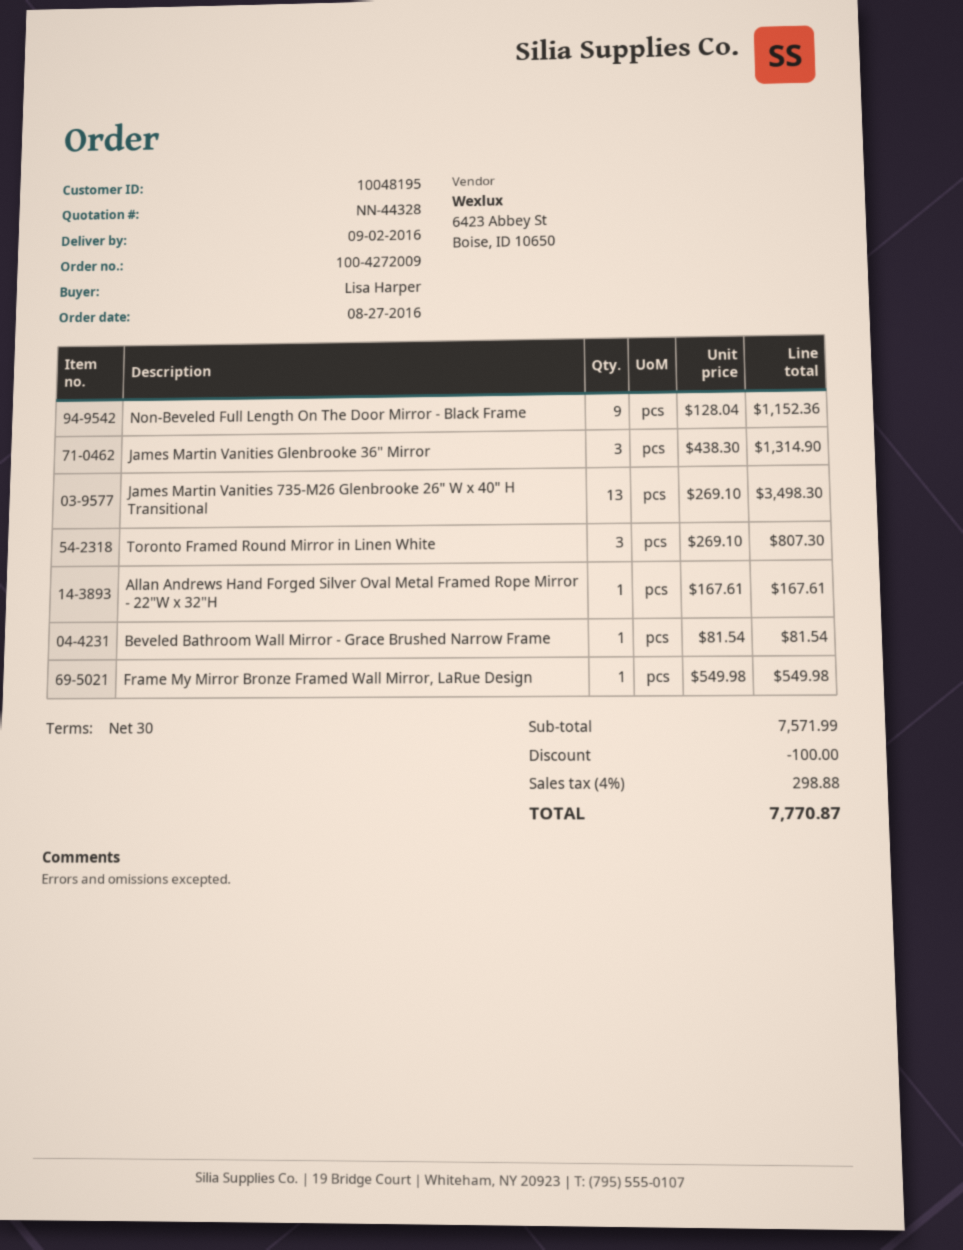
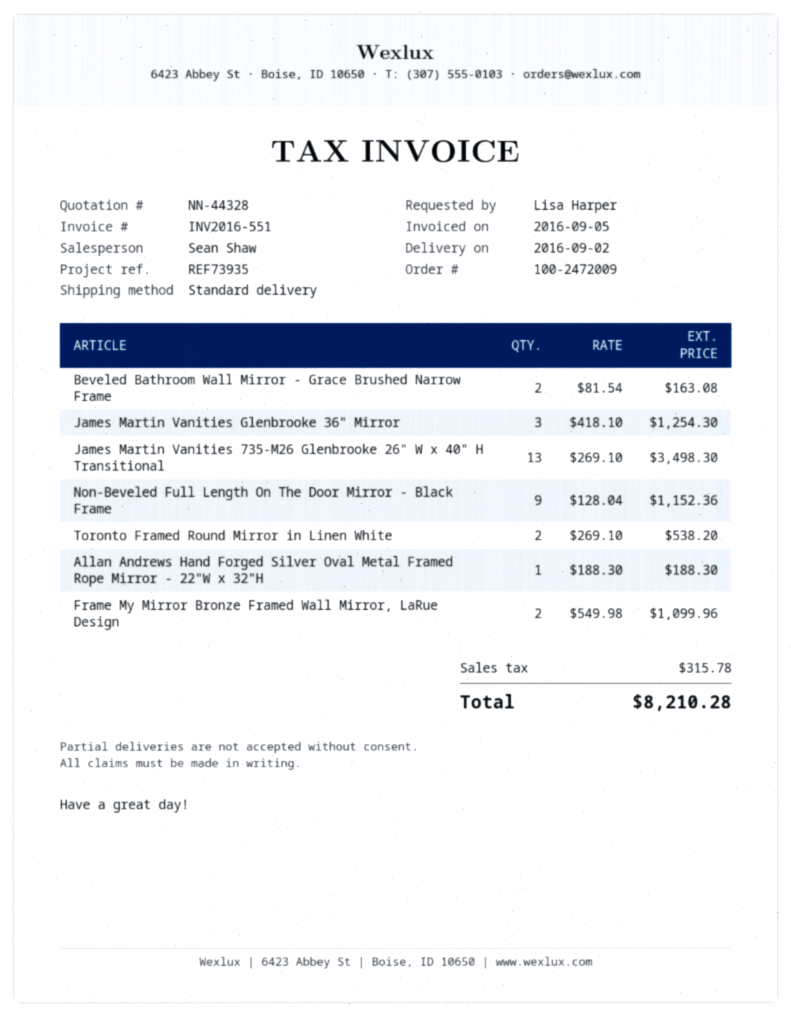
order number: 100-4272009 -> 100-2472009
James Martin Vanities Glenbrooke 36" Mirror: 3 x 438.30 = 1314.90 -> 3 x 418.10 = 1254.30
Toronto Framed Round Mirror in Linen White: 3 x 269.10 = 807.30 -> 2 x 269.10 = 538.20
Allan Andrews Hand Forged Silver Oval Metal Framed Rope Mirror - 22"W x 32"H: 1 x 167.61 = 167.61 -> 1 x 188.30 = 188.30
Beveled Bathroom Wall Mirror - Grace Brushed Narrow Frame: 1 x 81.54 = 81.54 -> 2 x 81.54 = 163.08
Frame My Mirror Bronze Framed Wall Mirror, LaRue Design: 1 x 549.98 = 549.98 -> 2 x 549.98 = 1099.96
discount: 100.00 -> none
tax: 298.88 -> 315.78
total: 7770.87 -> 8210.28

